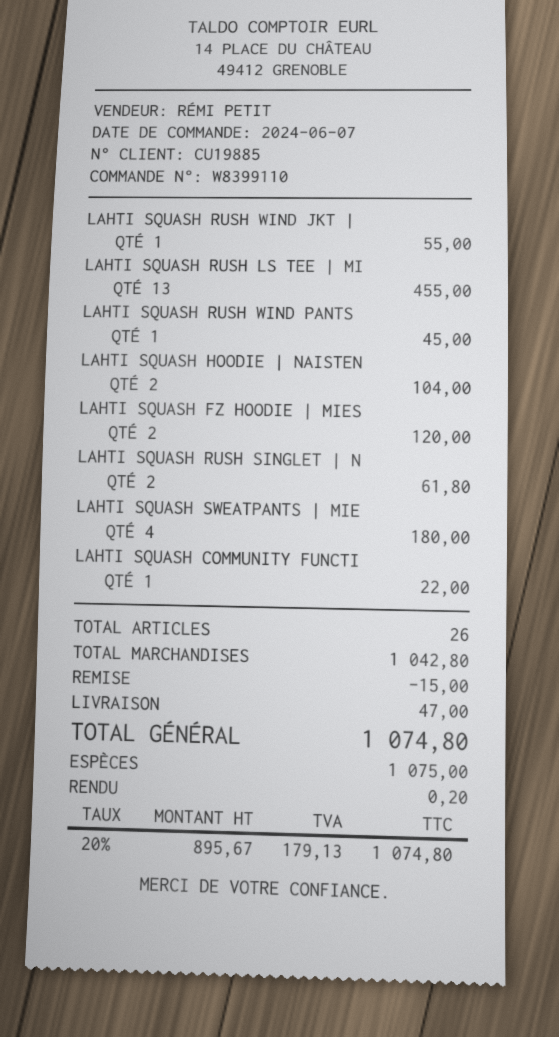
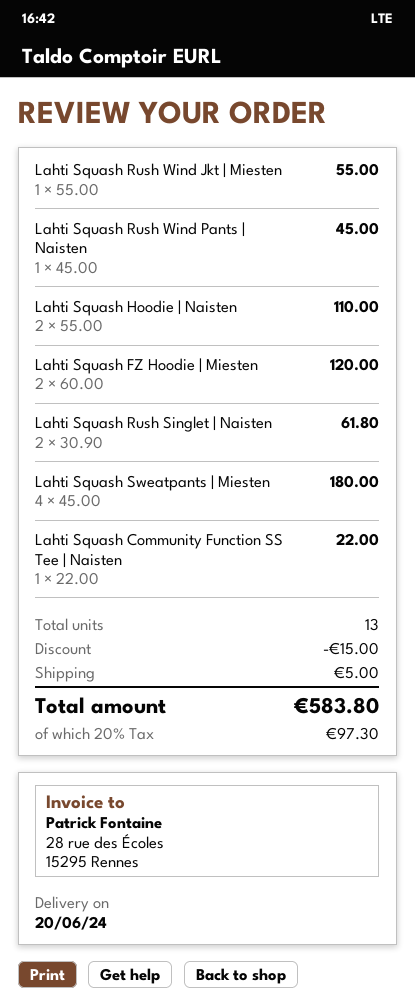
LAHTI SQUASH RUSH LS TEE | MI: 13 for 455.00 -> none
LAHTI SQUASH HOODIE | NAISTEN: 2 for 104.00 -> 2 for 110.00
total quantity: 26 -> 13
shipping: 47.00 -> 5.00
tax: 20% = 179.13 -> 20% = 97.30
total: 1074.80 -> 583.80

